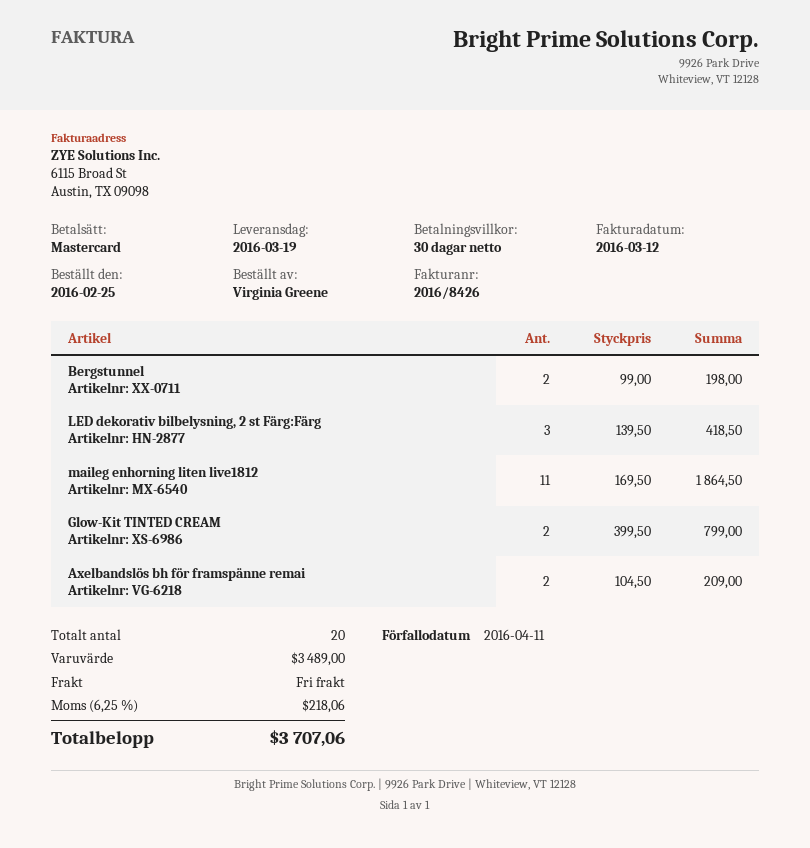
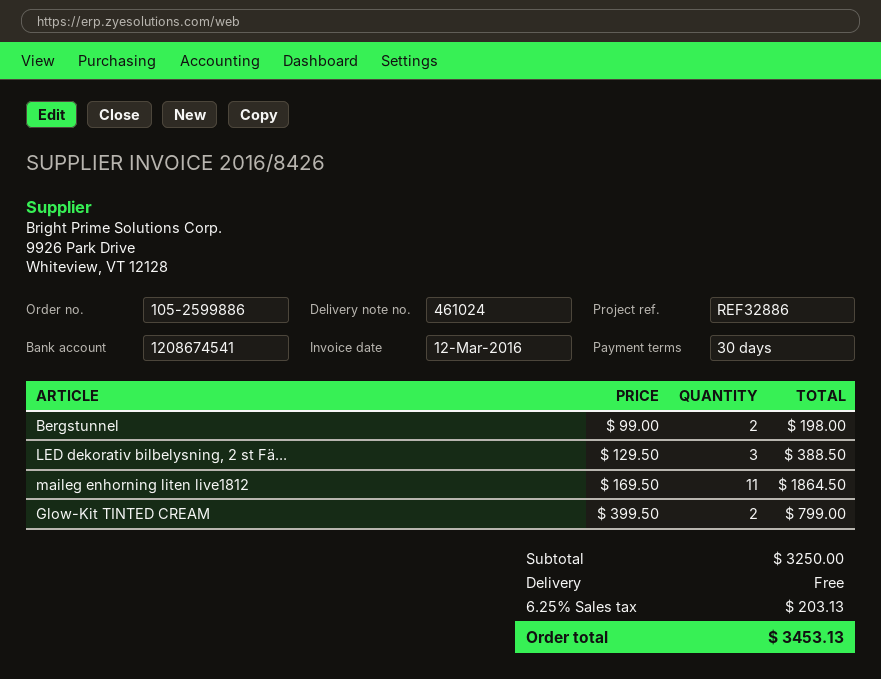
LED dekorativ bilbelysning, 2 st Färg:Färg: 3 x 139.50 = 418.50 -> 3 x 129.50 = 388.50
Axelbandslös bh för framspänne remai: 2 x 104.50 = 209.00 -> none
subtotal: 3489.00 -> 3250.00
tax: 6.25% = 218.06 -> 6.25% = 203.13
total: 3707.06 -> 3453.13

